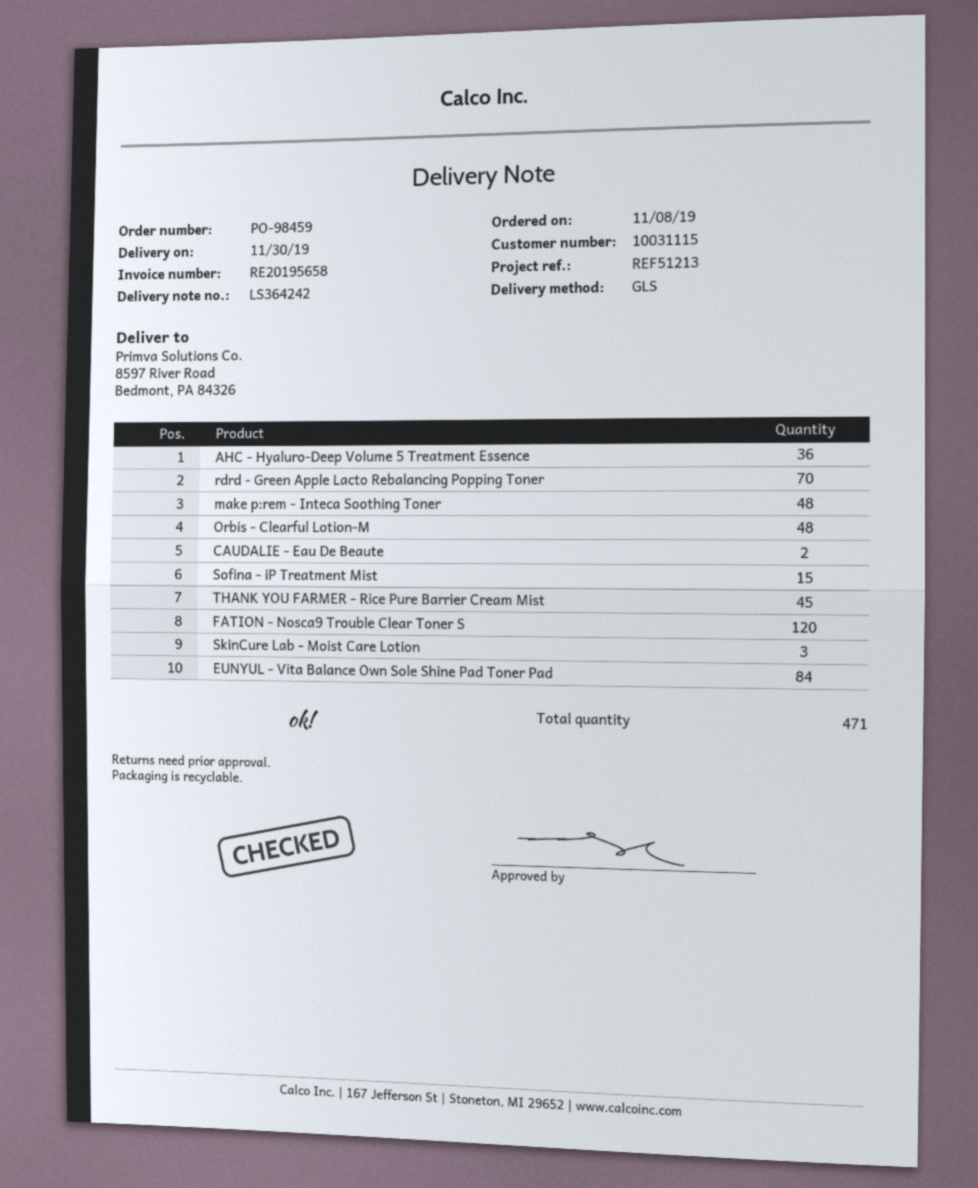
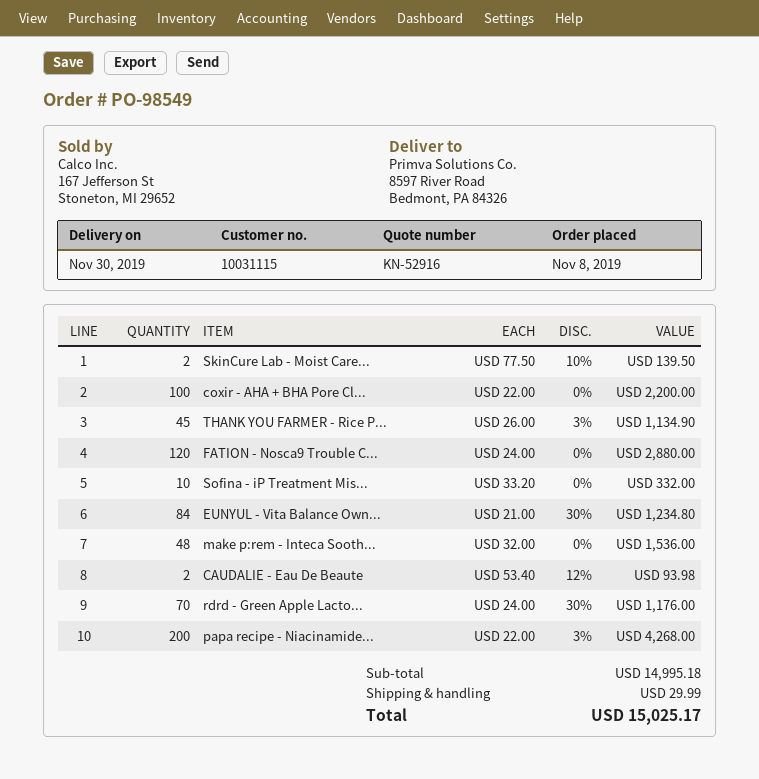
order number: PO-98459 -> PO-98549
AHC - Hyaluro-Deep Volume 5 Treatment Essence: 36 -> none
Orbis - Clearful Lotion-M: 48 -> none
Sofina - iP Treatment Mist: 15 -> 10
SkinCure Lab - Moist Care Lotion: 3 -> 2
coxir - AHA + BHA Pore Cl...: none -> 100
papa recipe - Niacinamide...: none -> 200

